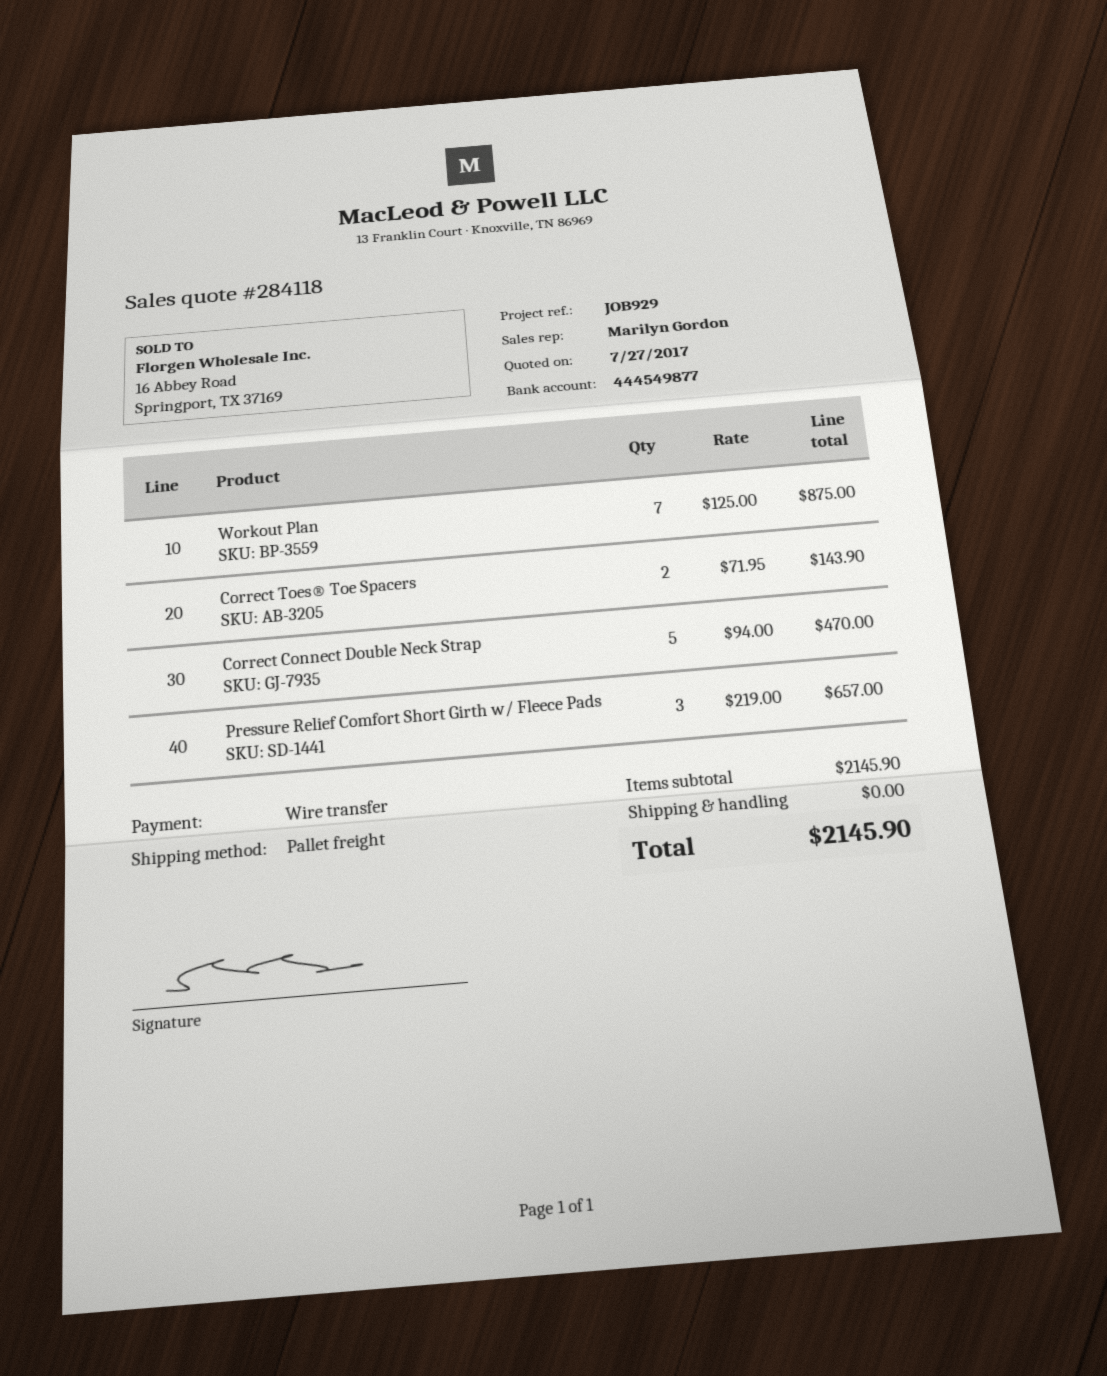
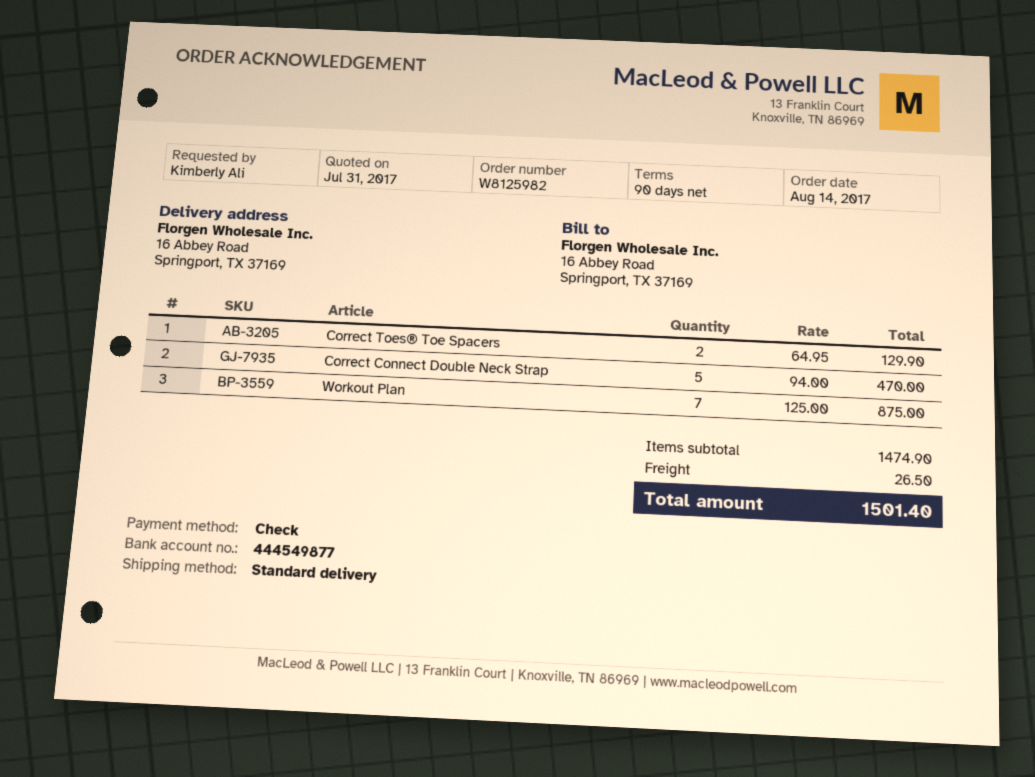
quote date: 2017-07-27 -> 2017-07-31
payment method: bank transfer -> cheque
shipping method: pallet freight -> standard
Correct Toes® Toe Spacers: 2 x 71.95 = 143.90 -> 2 x 64.95 = 129.90
Pressure Relief Comfort Short Girth w/ Fleece Pads: 3 x 219.00 = 657.00 -> none
subtotal: 2145.90 -> 1474.90
shipping: 0.00 -> 26.50
total: 2145.90 -> 1501.40

